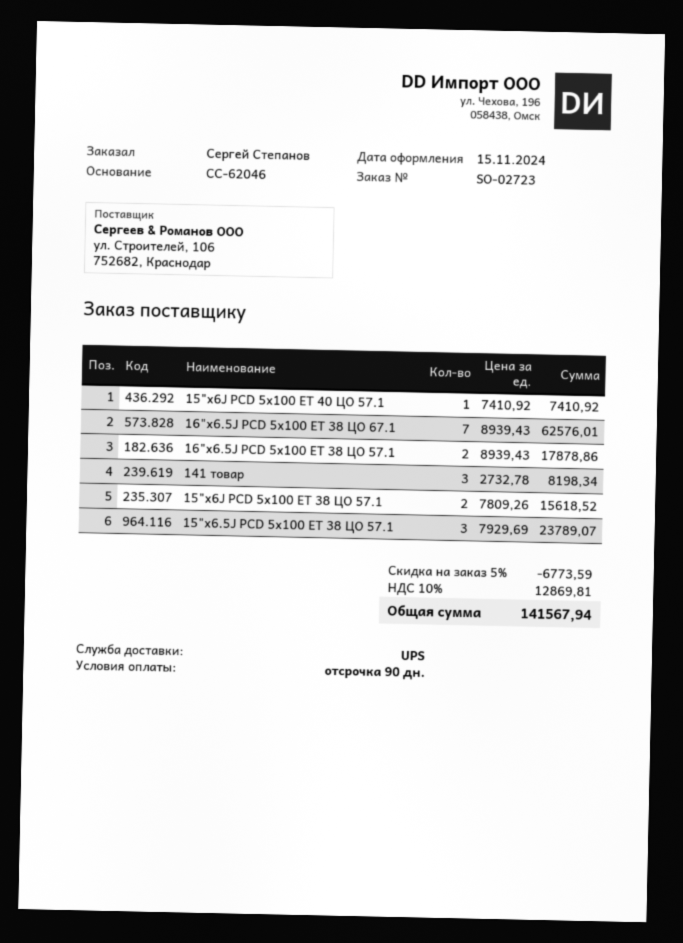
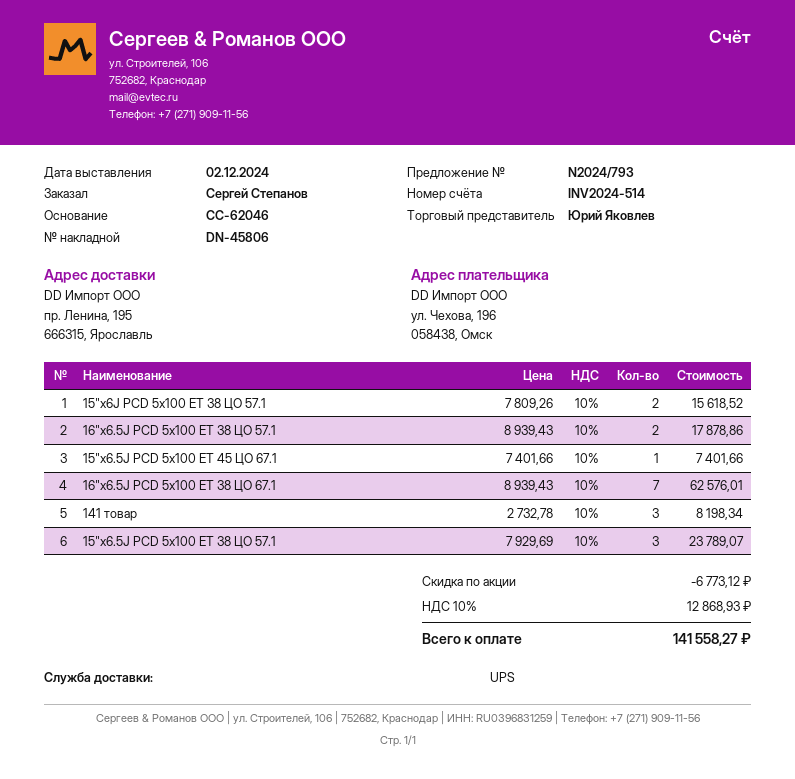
15"x6J PCD 5x100 ЕТ 40 ЦО 57.1: 1 x 7410.92 = 7410.92 -> none
15"x6.5J PCD 5x100 ЕТ 45 ЦО 67.1: none -> 1 x 7401.66 = 7401.66
discount: 6773.59 -> 6773.12
tax: 10% = 12869.81 -> 10% = 12868.93
total: 141567.94 -> 141558.27

